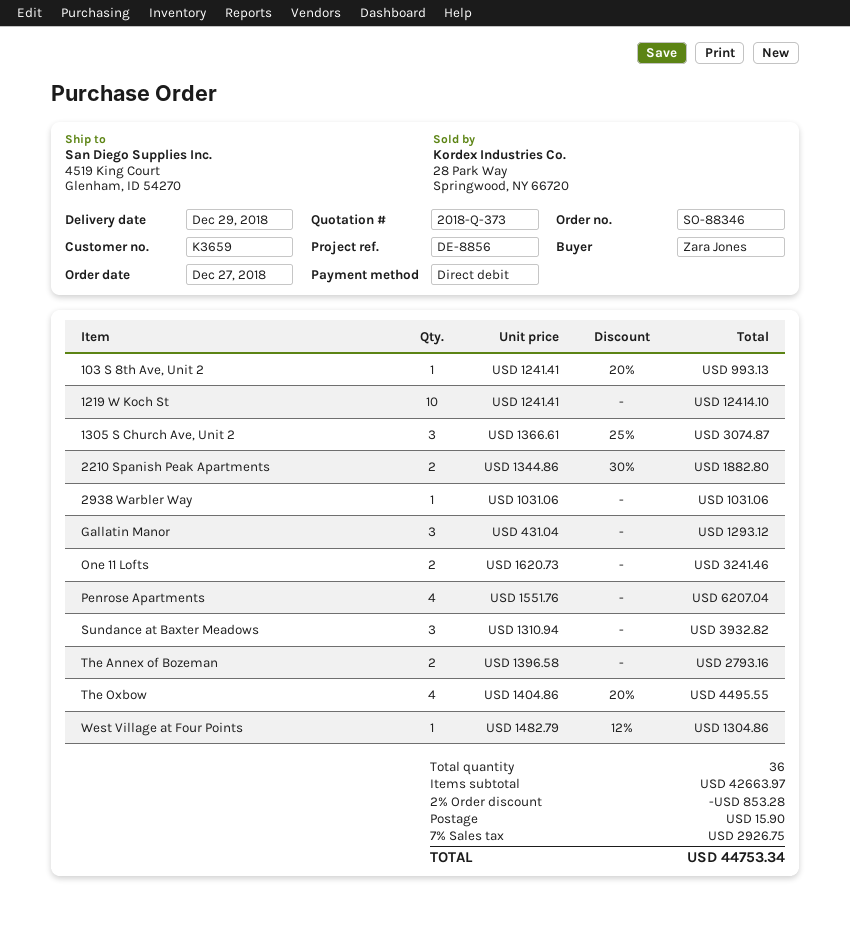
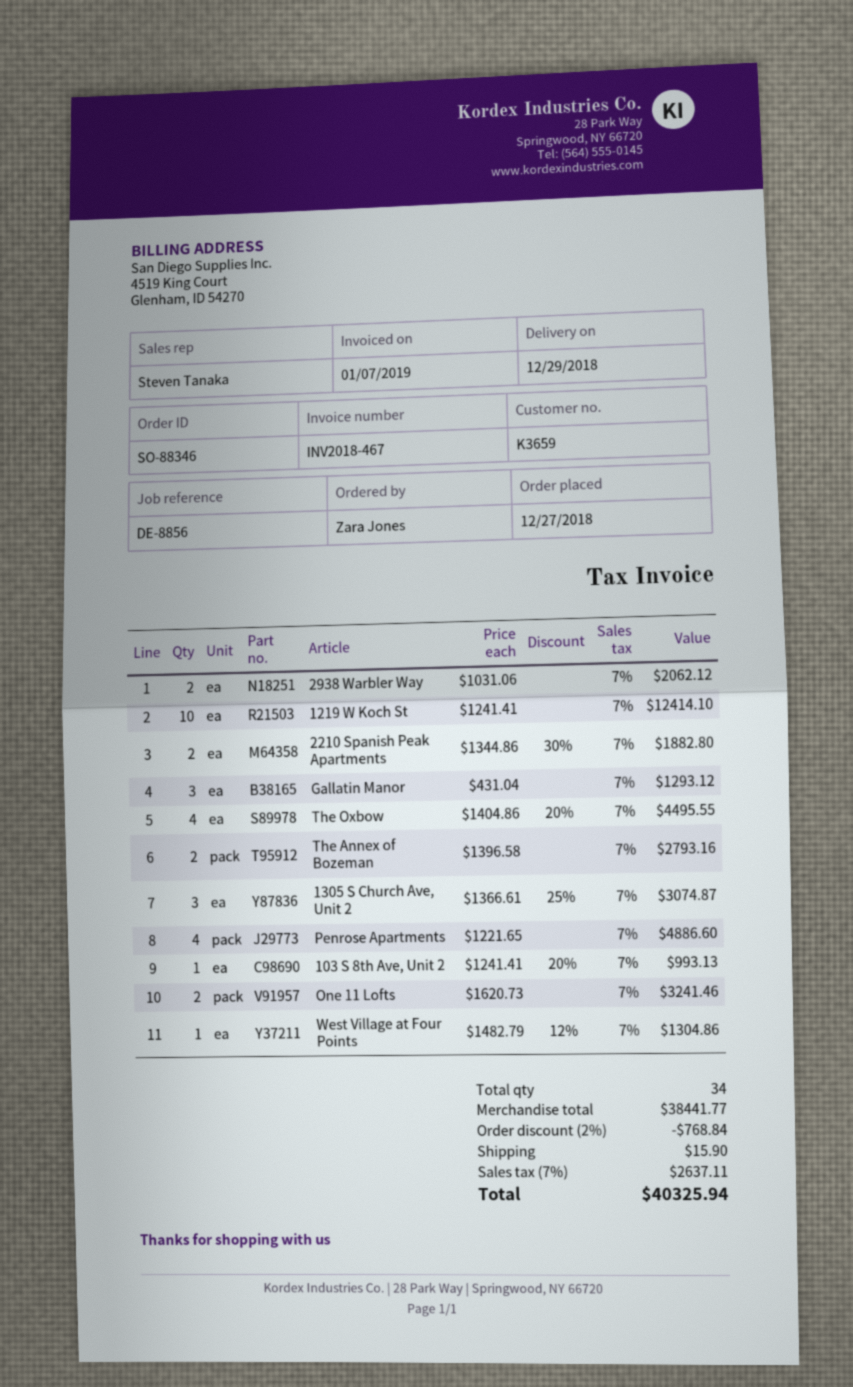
2938 Warbler Way: 1 x 1031.06 = 1031.06 -> 2 x 1031.06 = 2062.12
Penrose Apartments: 4 x 1551.76 = 6207.04 -> 4 x 1221.65 = 4886.60
Sundance at Baxter Meadows: 3 x 1310.94 = 3932.82 -> none
total quantity: 36 -> 34
subtotal: 42663.97 -> 38441.77
discount: 2% = 853.28 -> 2% = 768.84
tax: 7% = 2926.75 -> 7% = 2637.11
total: 44753.34 -> 40325.94

